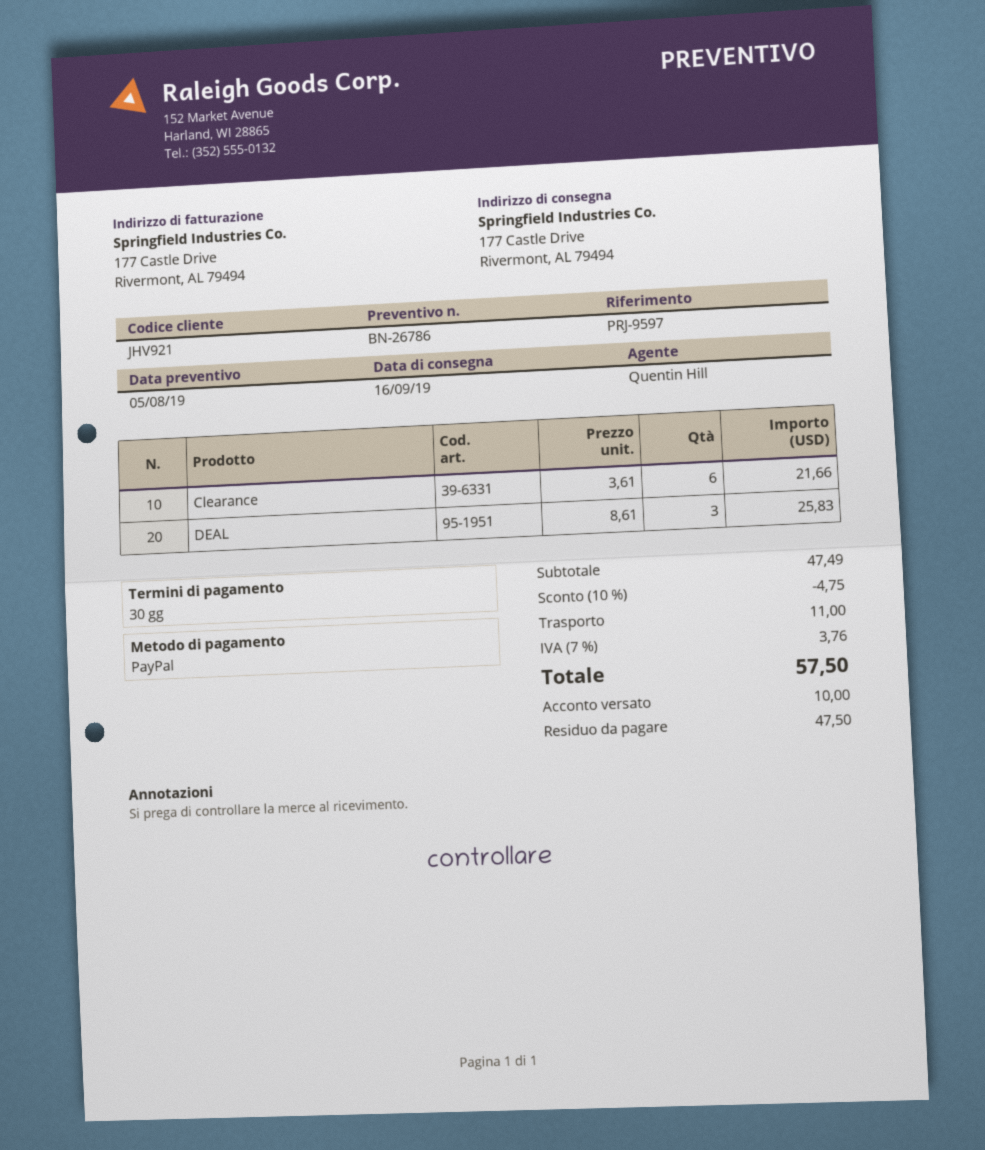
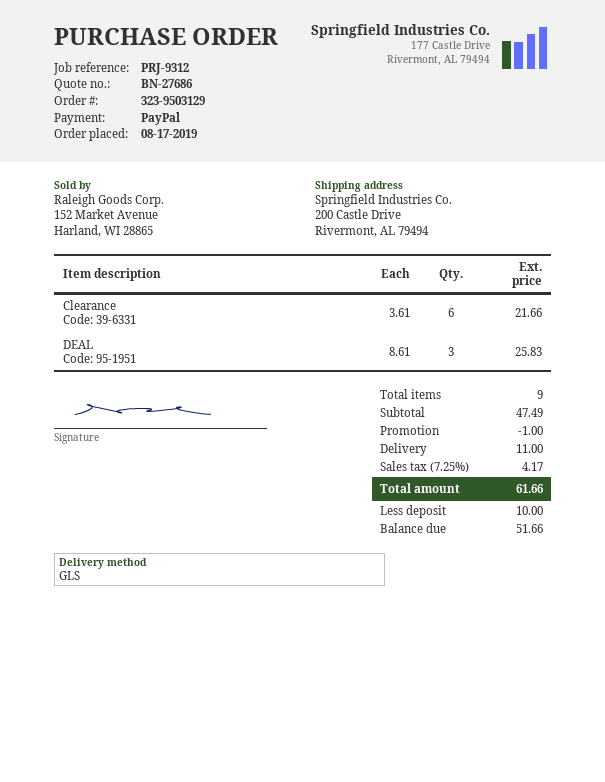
quote number: BN-26786 -> BN-27686
reference: PRJ-9597 -> PRJ-9312
ship to: 177 Castle Drive, Rivermont, AL 79494 -> 200 Castle Drive, Rivermont, AL 79494
discount: 4.75 -> 1.00
tax: 7% = 3.76 -> 7.25% = 4.17
total: 57.50 -> 61.66
balance: 47.50 -> 51.66

